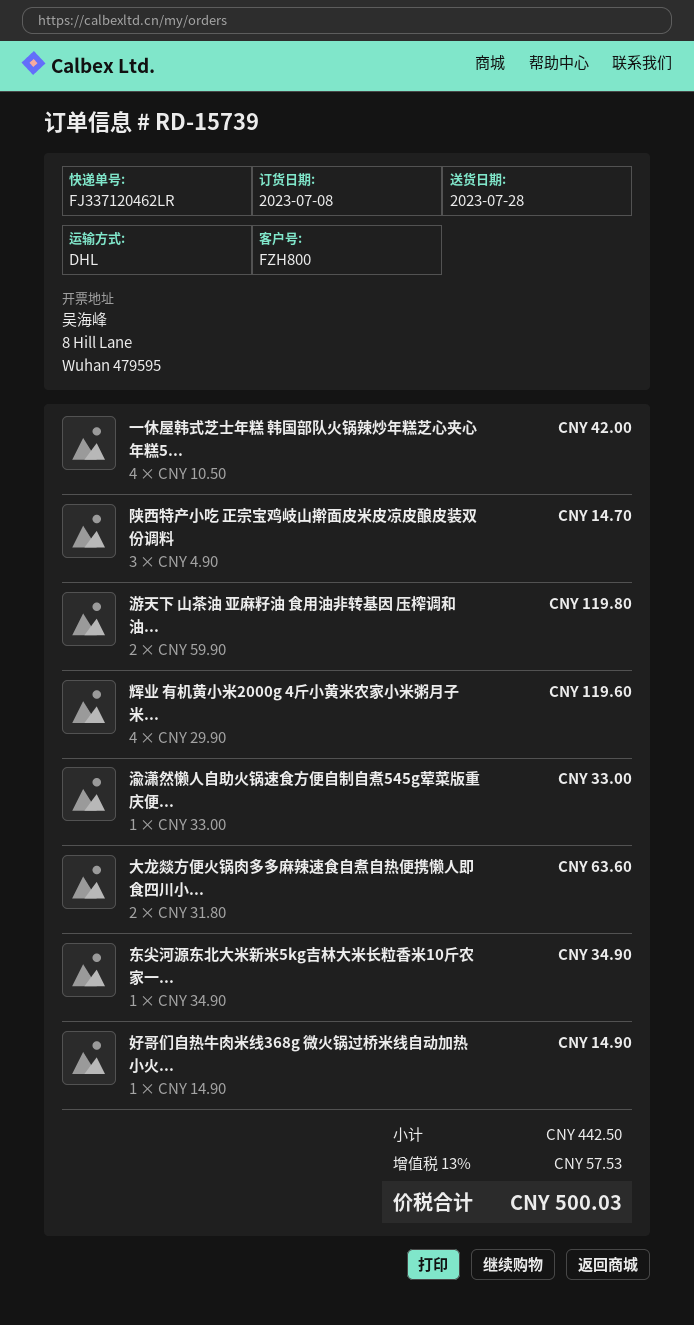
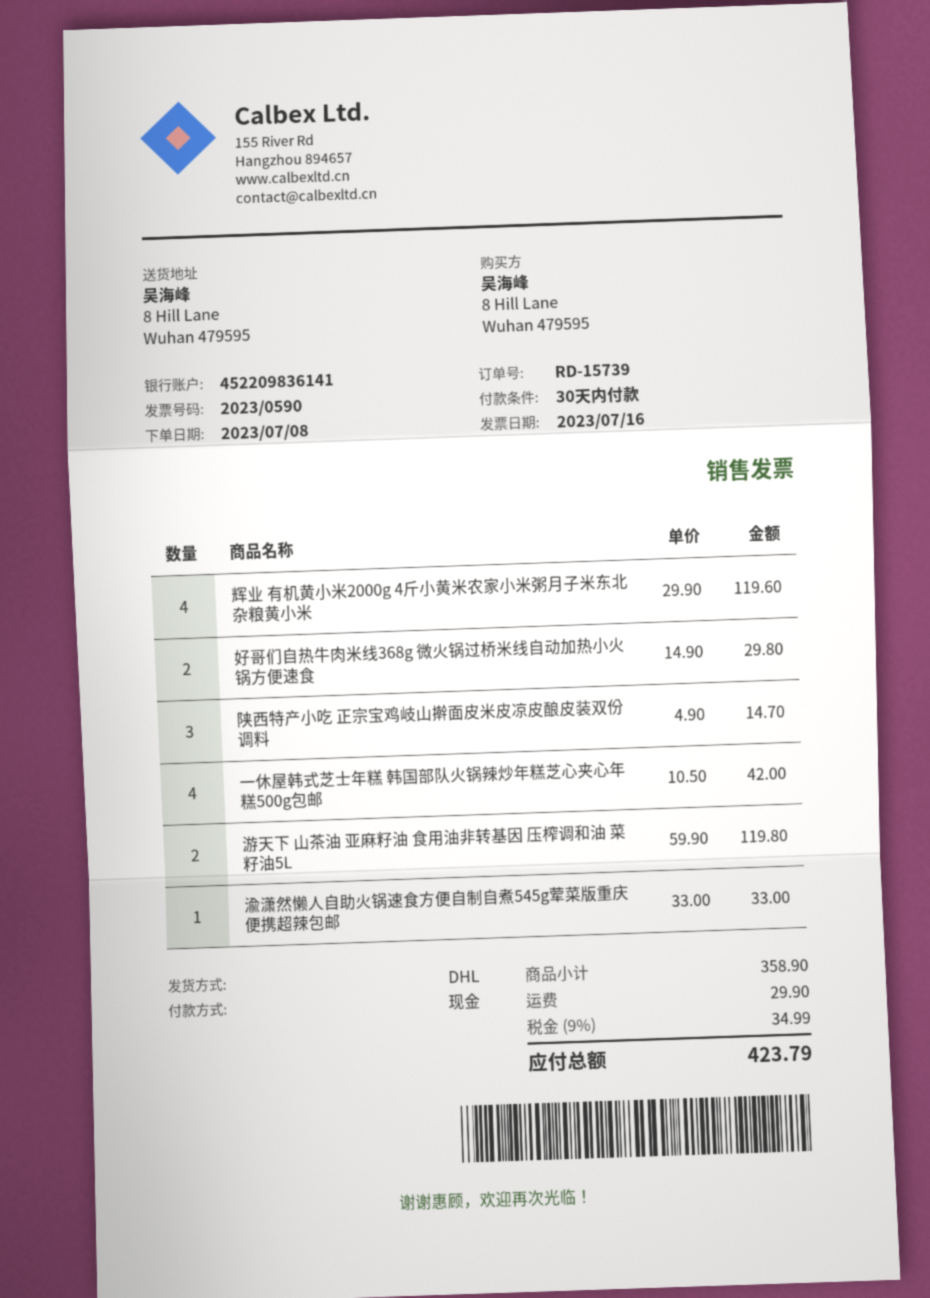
大龙燚方便火锅肉多多麻辣速食自煮自热便携懒人即食四川小...: 2 x 31.80 = 63.60 -> none
东尖河源东北大米新米5kg吉林大米长粒香米10斤农家一...: 1 x 34.90 = 34.90 -> none
好哥们自热牛肉米线368g 微火锅过桥米线自动加热小火...: 1 x 14.90 = 14.90 -> 2 x 14.90 = 29.80
subtotal: 442.50 -> 358.90
shipping: none -> 29.90
tax: 13% = 57.53 -> 9% = 34.99
total: 500.03 -> 423.79

